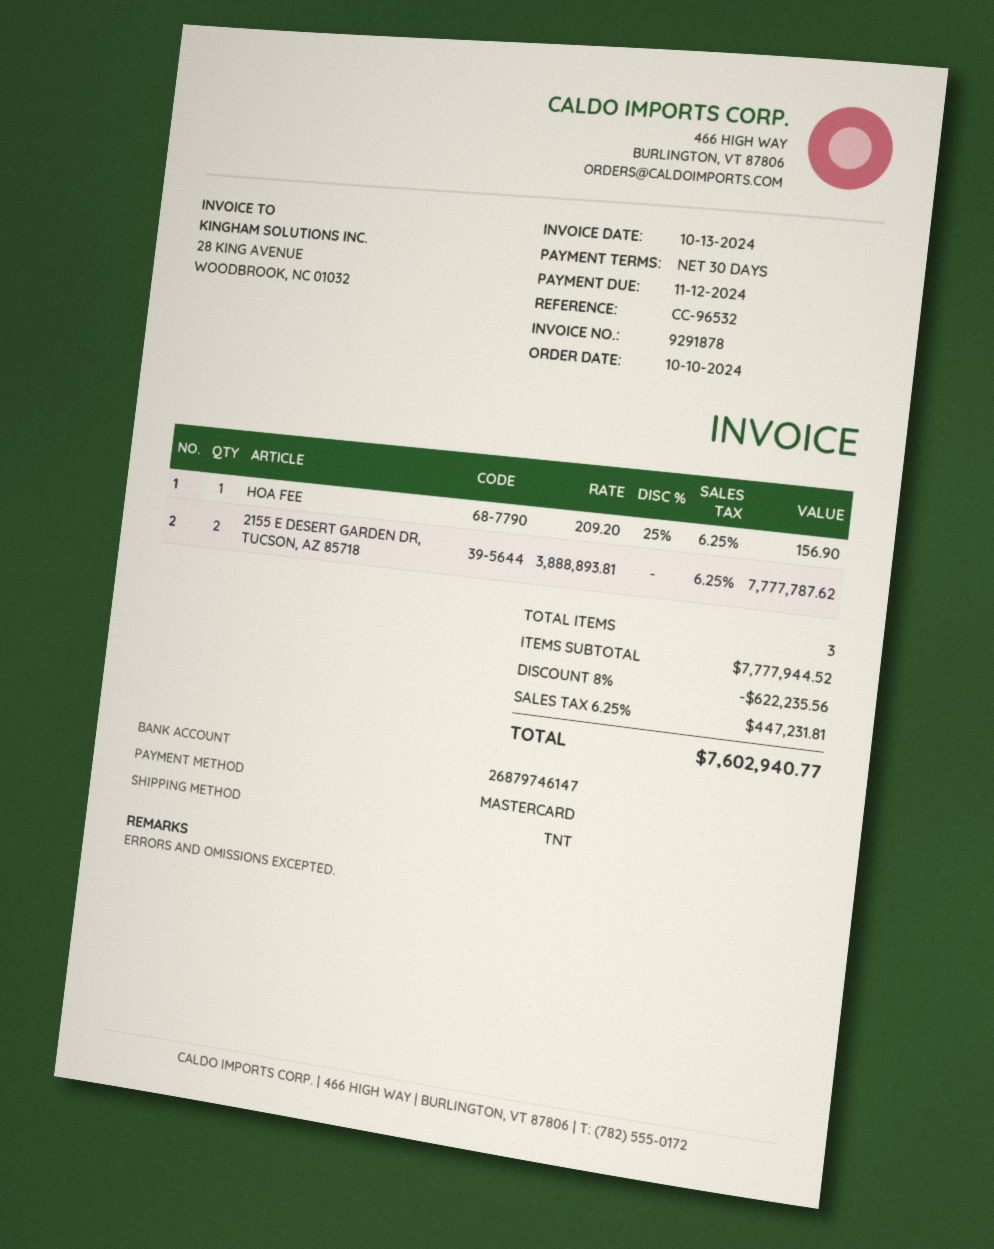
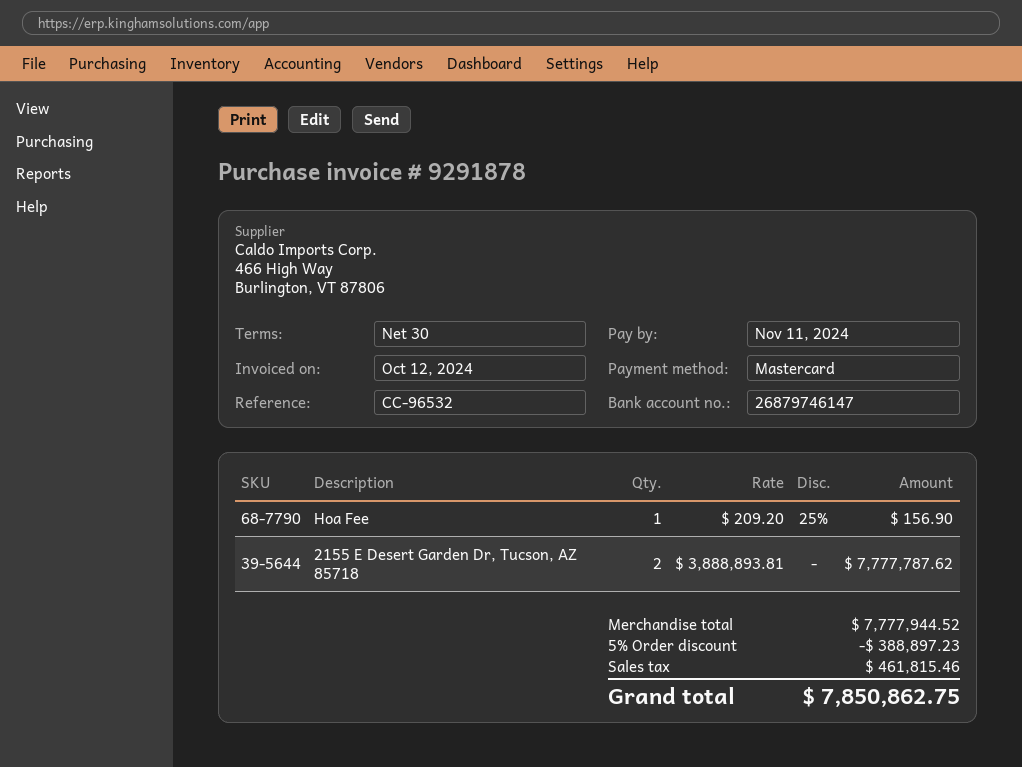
invoice date: 2024-10-13 -> 2024-10-12
due date: 2024-11-12 -> 2024-11-11
discount: 8% = 622235.56 -> 5% = 388897.23
tax: 447231.81 -> 461815.46
total: 7602940.77 -> 7850862.75

